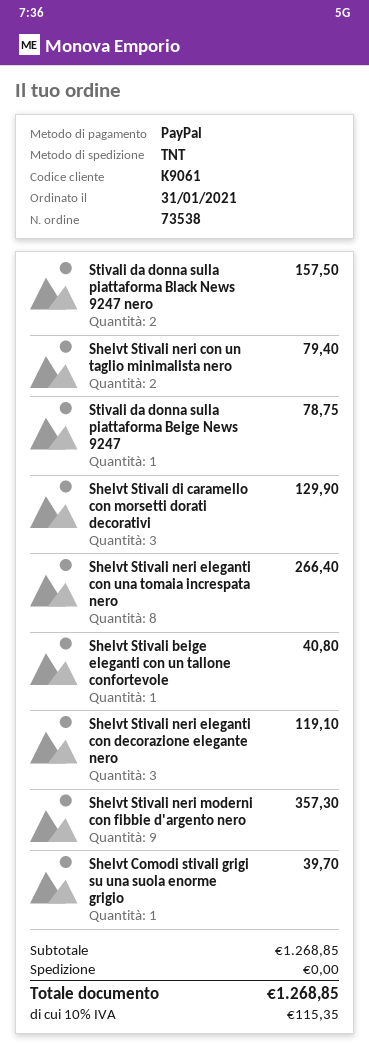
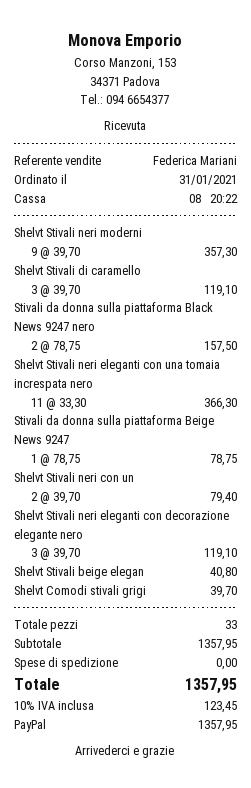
Shelvt Stivali di caramello con morsetti dorati decorativi: 3 for 129.90 -> 3 for 119.10
Shelvt Stivali neri eleganti con una tomaia increspata nero: 8 for 266.40 -> 11 for 366.30
subtotal: 1268.85 -> 1357.95
tax: 10% = 115.35 -> 10% = 123.45
total: 1268.85 -> 1357.95

